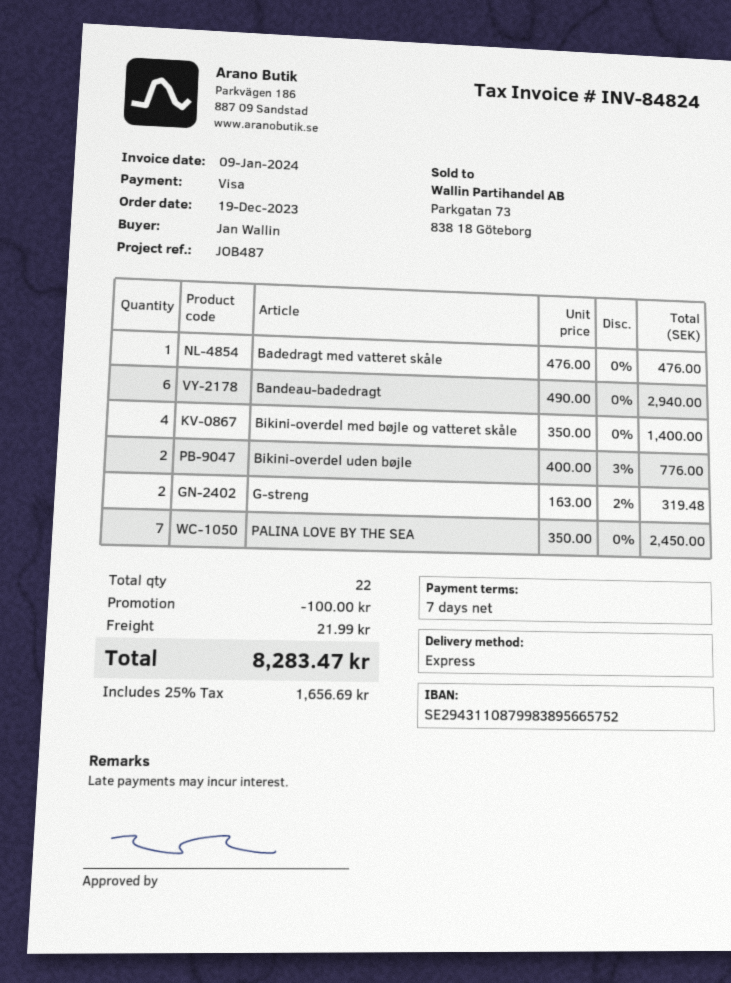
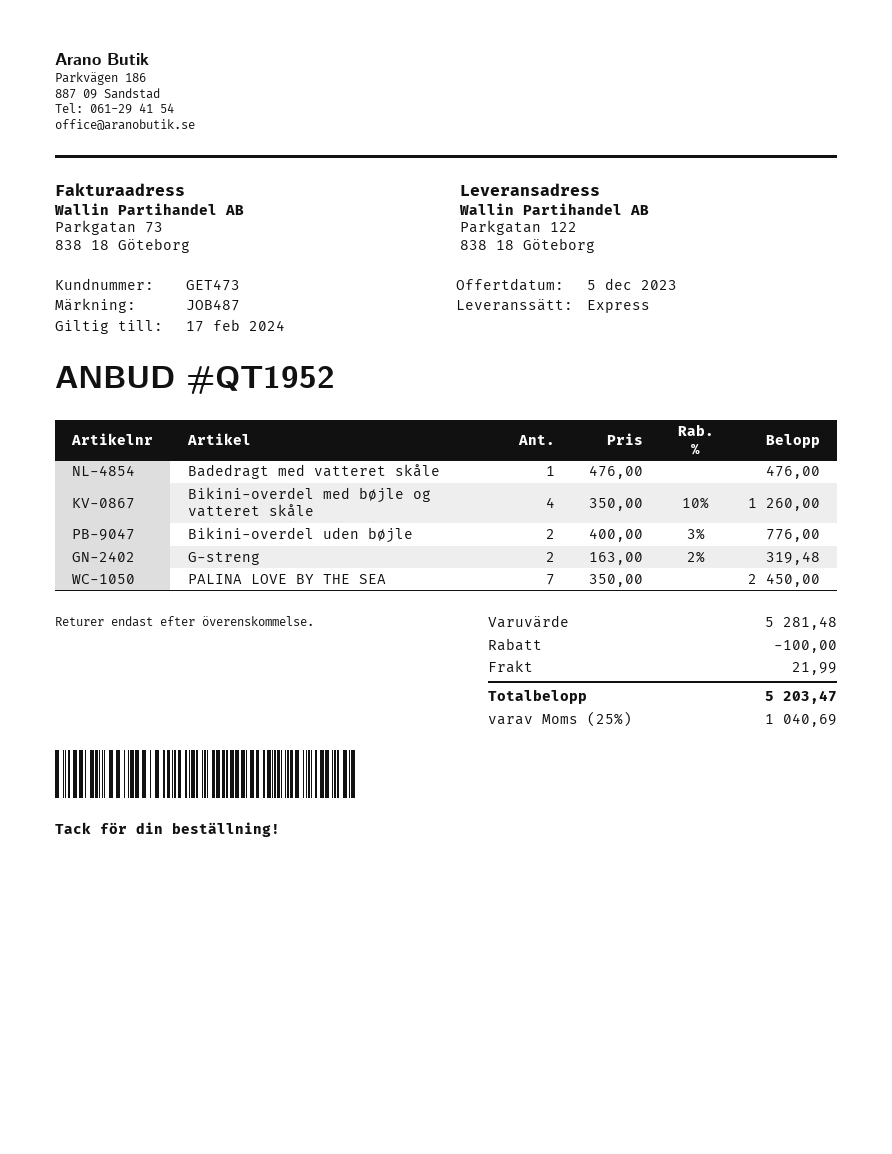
Bandeau-badedragt: 6 x 490.00 = 2940.00 -> none
Bikini-overdel med bøjle og vatteret skåle: 4 x 350.00 = 1400.00 -> 4 x 350.00 - 10% = 1260.00
tax: 25% = 1656.69 -> 25% = 1040.69
total: 8283.47 -> 5203.47

